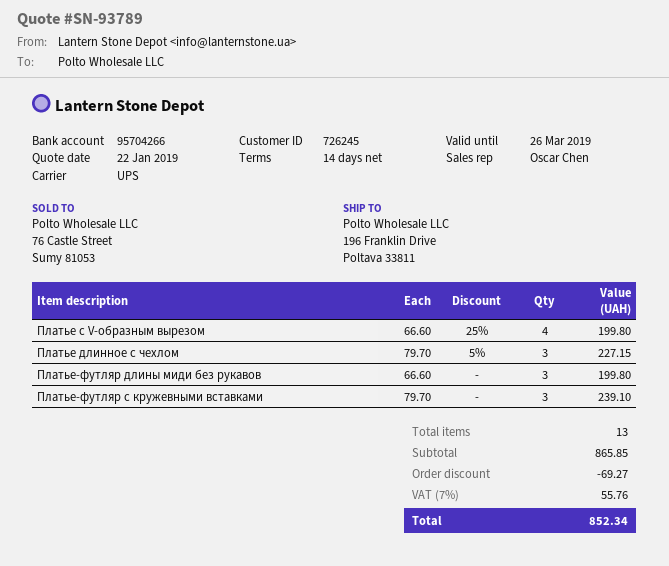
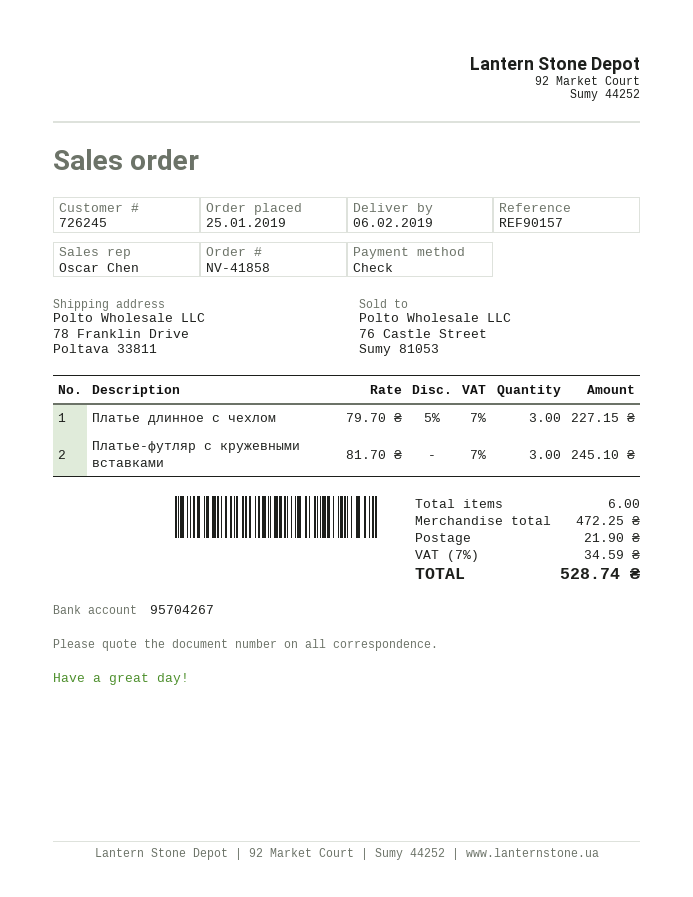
bank account: 95704266 -> 95704267
ship to: 196 Franklin Drive, Poltava 33811 -> 78 Franklin Drive, Poltava 33811
Платье с V-образным вырезом: 4 x 66.60 - 25% = 199.80 -> none
Платье-футляр длины миди без рукавов: 3 x 66.60 = 199.80 -> none
Платье-футляр с кружевными вставками: 3 x 79.70 = 239.10 -> 3 x 81.70 = 245.10
total quantity: 13 -> 6
subtotal: 865.85 -> 472.25
discount: 69.27 -> none
shipping: none -> 21.90
tax: 7% = 55.76 -> 7% = 34.59
total: 852.34 -> 528.74

